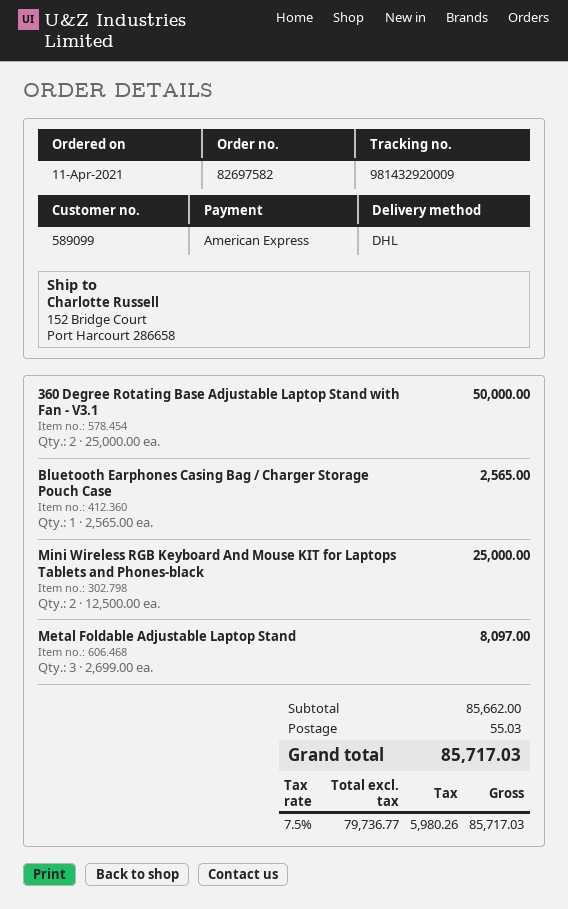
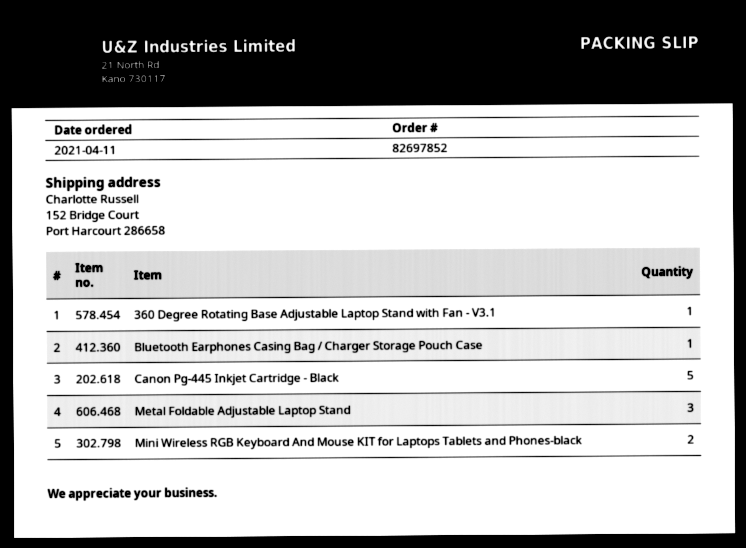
order number: 82697582 -> 82697852
360 Degree Rotating Base Adjustable Laptop Stand with Fan - V3.1: 2 -> 1
Canon Pg-445 Inkjet Cartridge - Black: none -> 5

